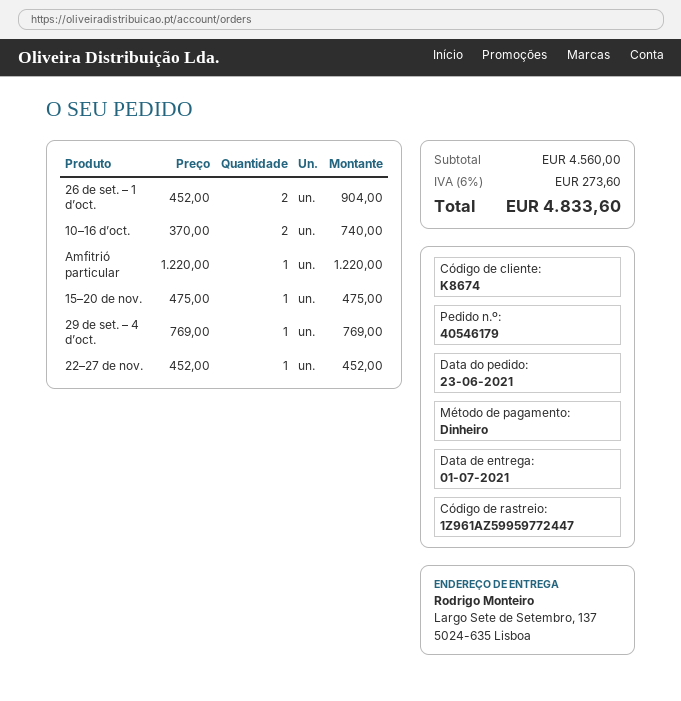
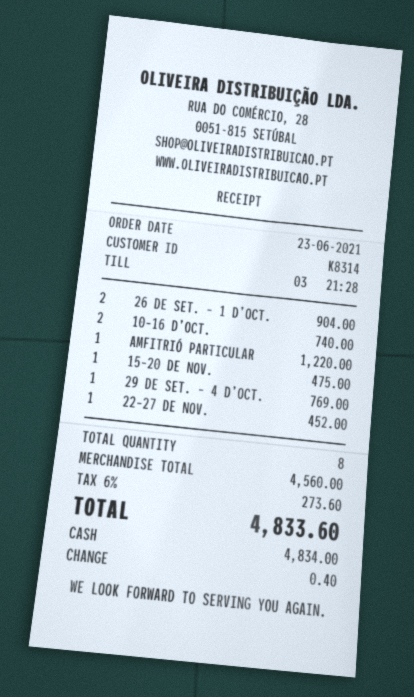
customer number: K8674 -> K8314

